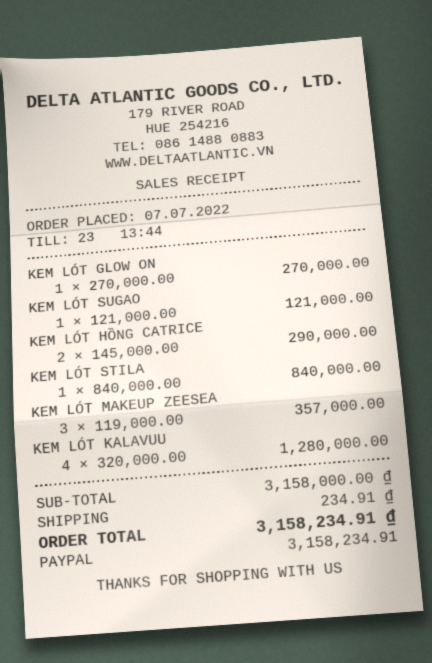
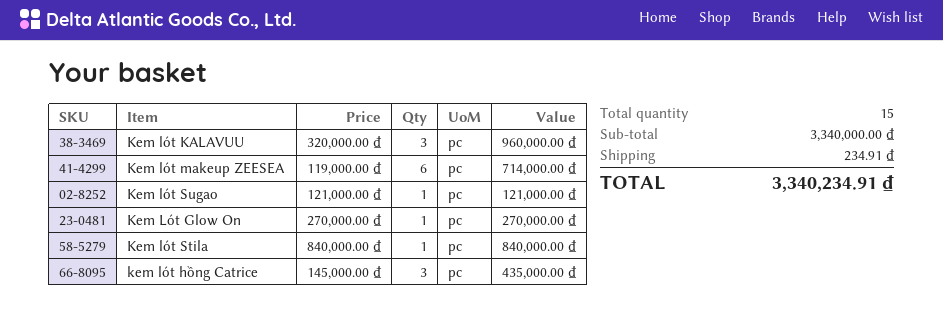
KEM LÓT HỒNG CATRICE: 2 x 145000.00 = 290000.00 -> 3 x 145000.00 = 435000.00
KEM LÓT MAKEUP ZEESEA: 3 x 119000.00 = 357000.00 -> 6 x 119000.00 = 714000.00
KEM LÓT KALAVUU: 4 x 320000.00 = 1280000.00 -> 3 x 320000.00 = 960000.00
subtotal: 3158000.00 -> 3340000.00
total: 3158234.91 -> 3340234.91

